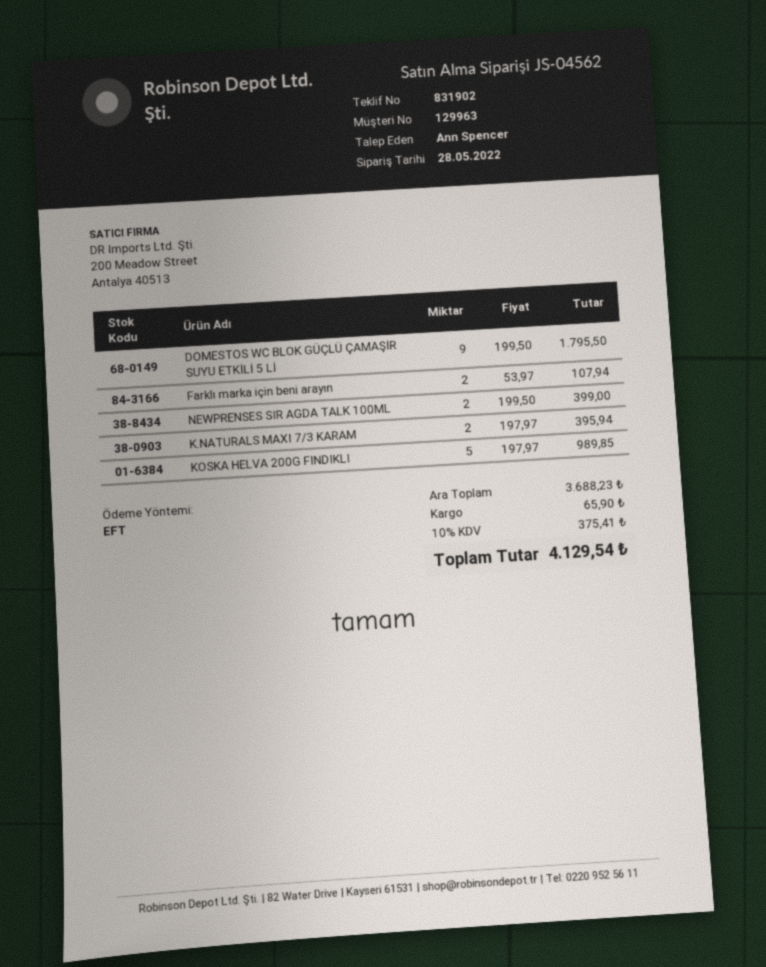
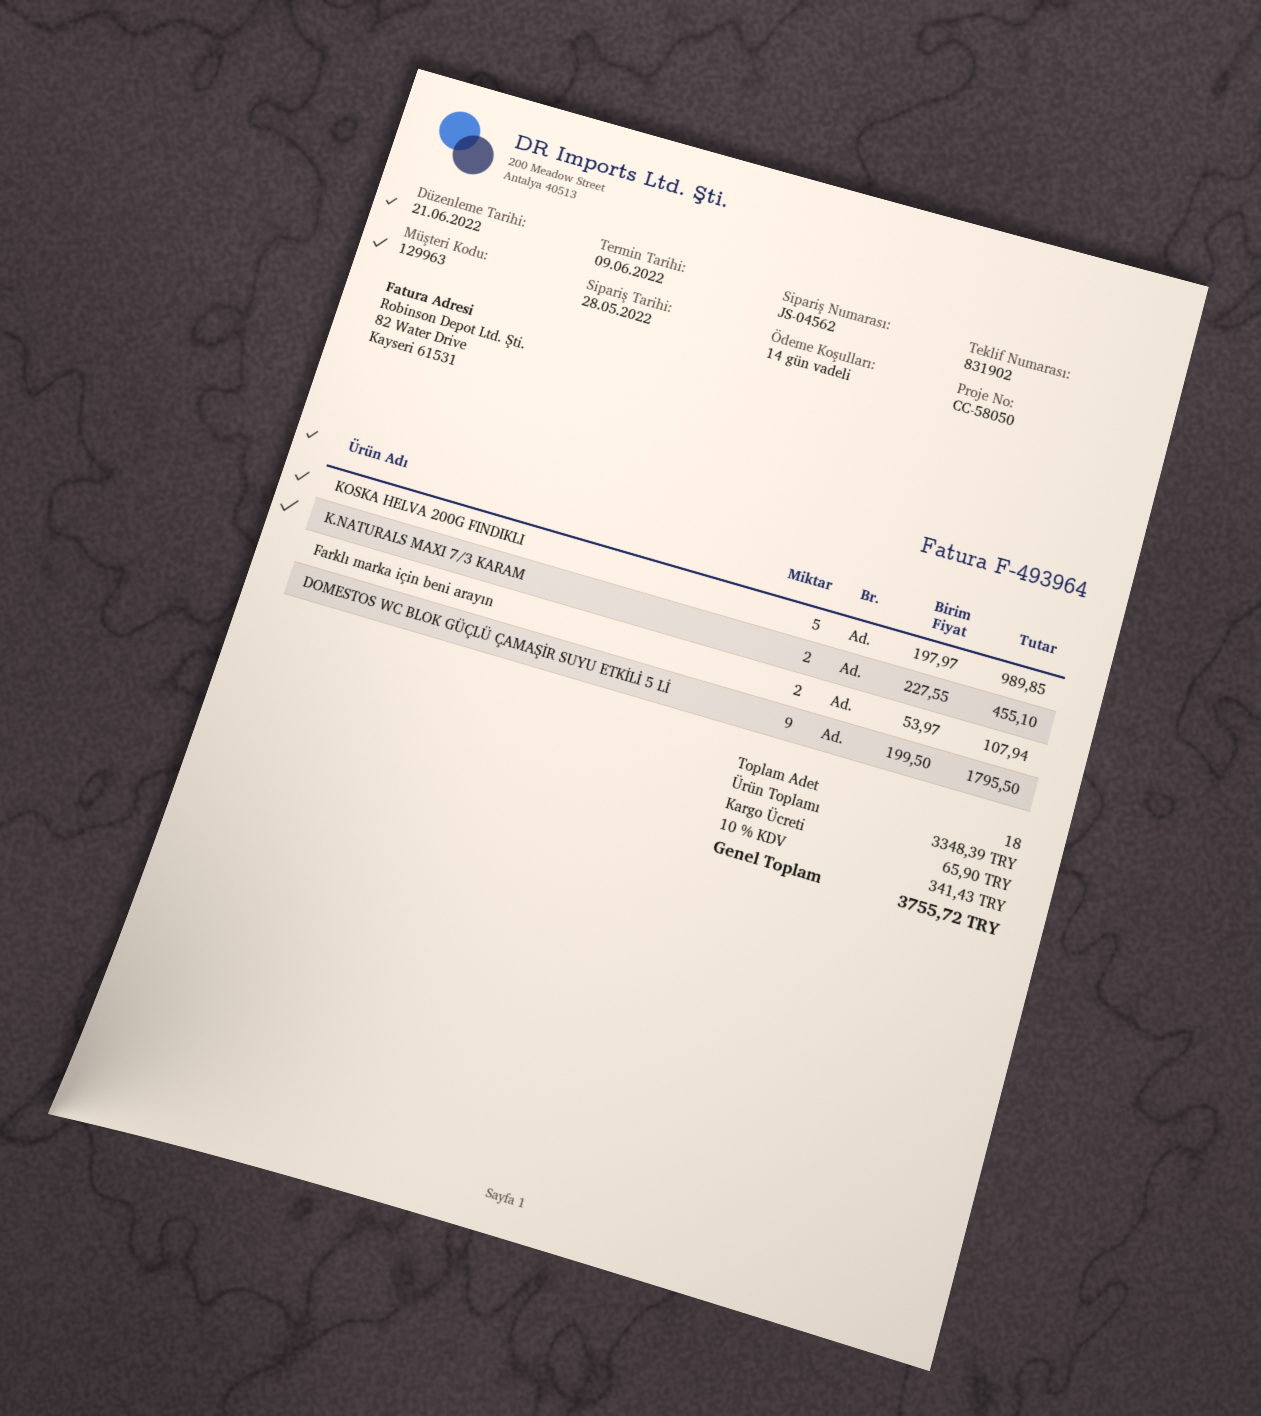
NEWPRENSES SIR AGDA TALK 100ML: 2 x 199.50 = 399.00 -> none
K.NATURALS MAXI 7/3 KARAM: 2 x 197.97 = 395.94 -> 2 x 227.55 = 455.10
subtotal: 3688.23 -> 3348.39
tax: 10% = 375.41 -> 10% = 341.43
total: 4129.54 -> 3755.72

